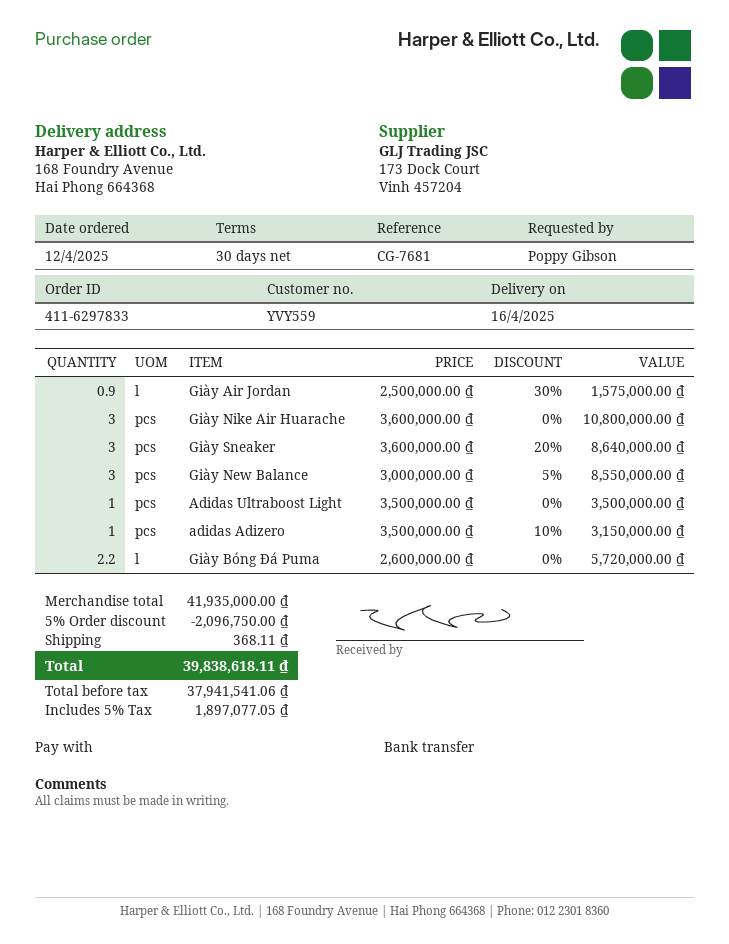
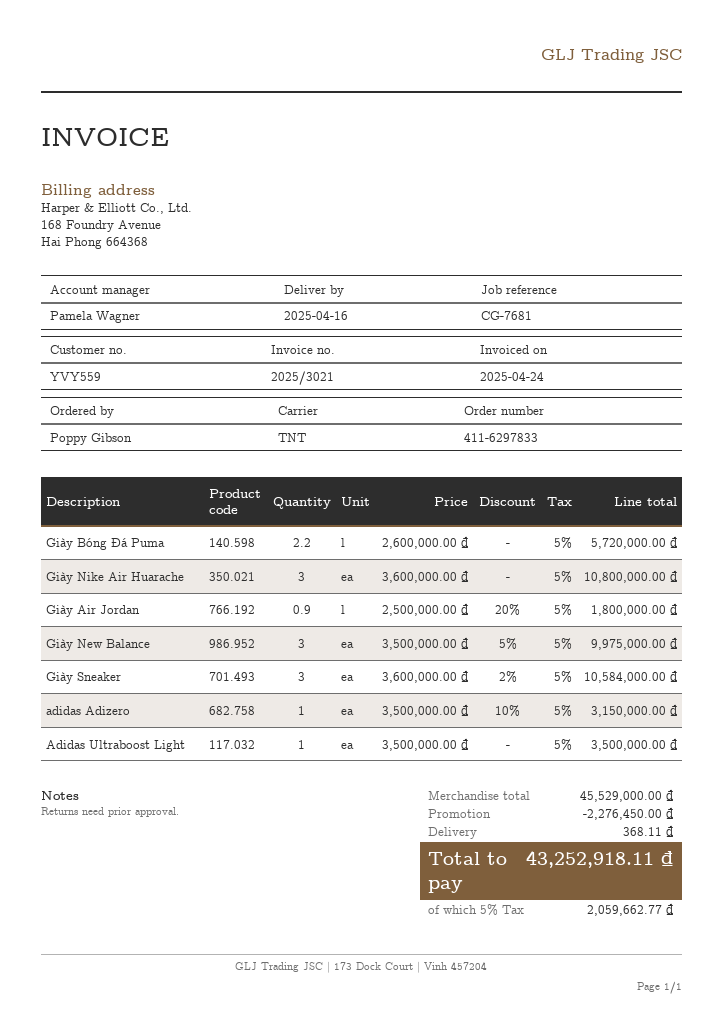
Giày Air Jordan: 0.9 x 2500000.00 - 30% = 1575000.00 -> 0.9 x 2500000.00 - 20% = 1800000.00
Giày Sneaker: 3 x 3600000.00 - 20% = 8640000.00 -> 3 x 3600000.00 - 2% = 10584000.00
Giày New Balance: 3 x 3000000.00 - 5% = 8550000.00 -> 3 x 3500000.00 - 5% = 9975000.00
subtotal: 41935000.00 -> 45529000.00
discount: 2096750.00 -> 2276450.00
tax: 5% = 1897077.05 -> 5% = 2059662.77
total: 39838618.11 -> 43252918.11

